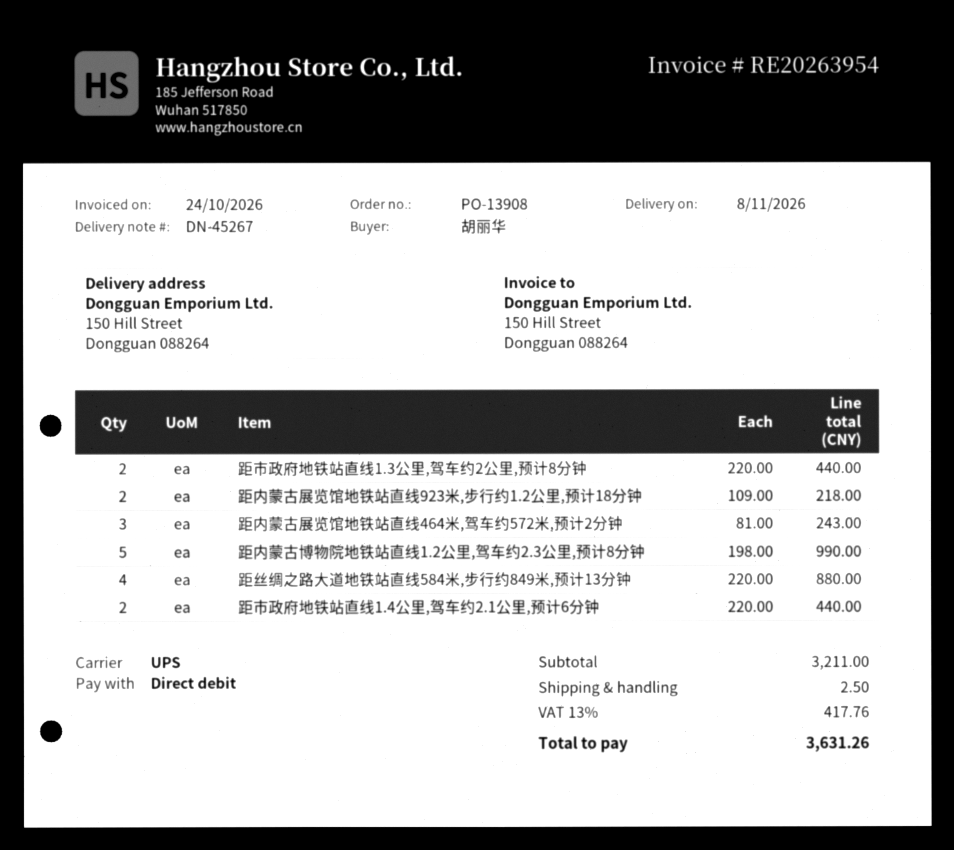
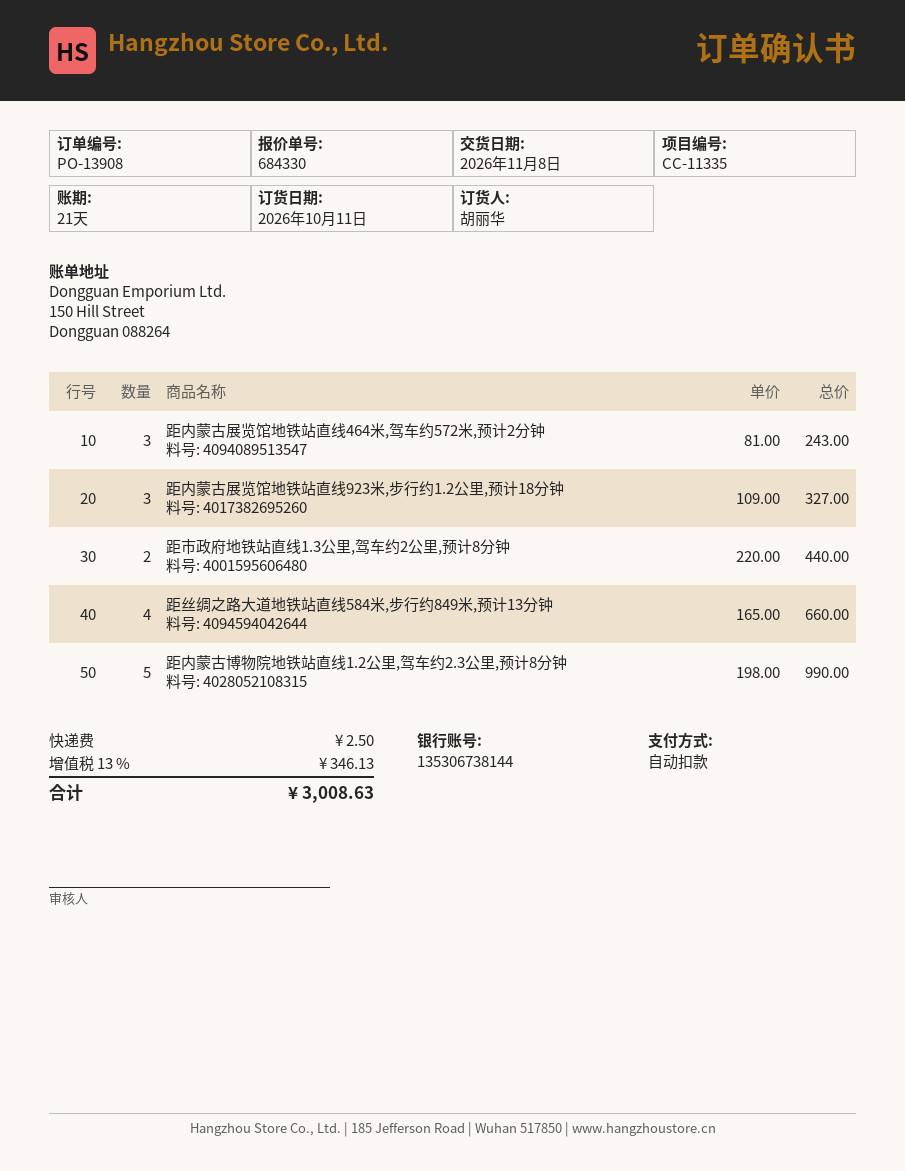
距内蒙古展览馆地铁站直线923米,步行约1.2公里,预计18分钟: 2 x 109.00 = 218.00 -> 3 x 109.00 = 327.00
距丝绸之路大道地铁站直线584米,步行约849米,预计13分钟: 4 x 220.00 = 880.00 -> 4 x 165.00 = 660.00
距市政府地铁站直线1.4公里,驾车约2.1公里,预计6分钟: 2 x 220.00 = 440.00 -> none
tax: 13% = 417.76 -> 13% = 346.13
total: 3631.26 -> 3008.63

